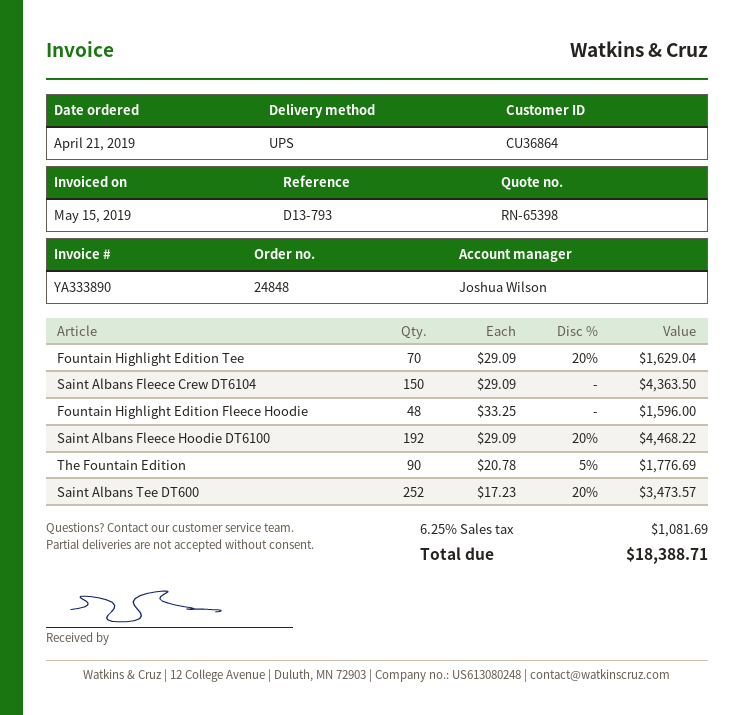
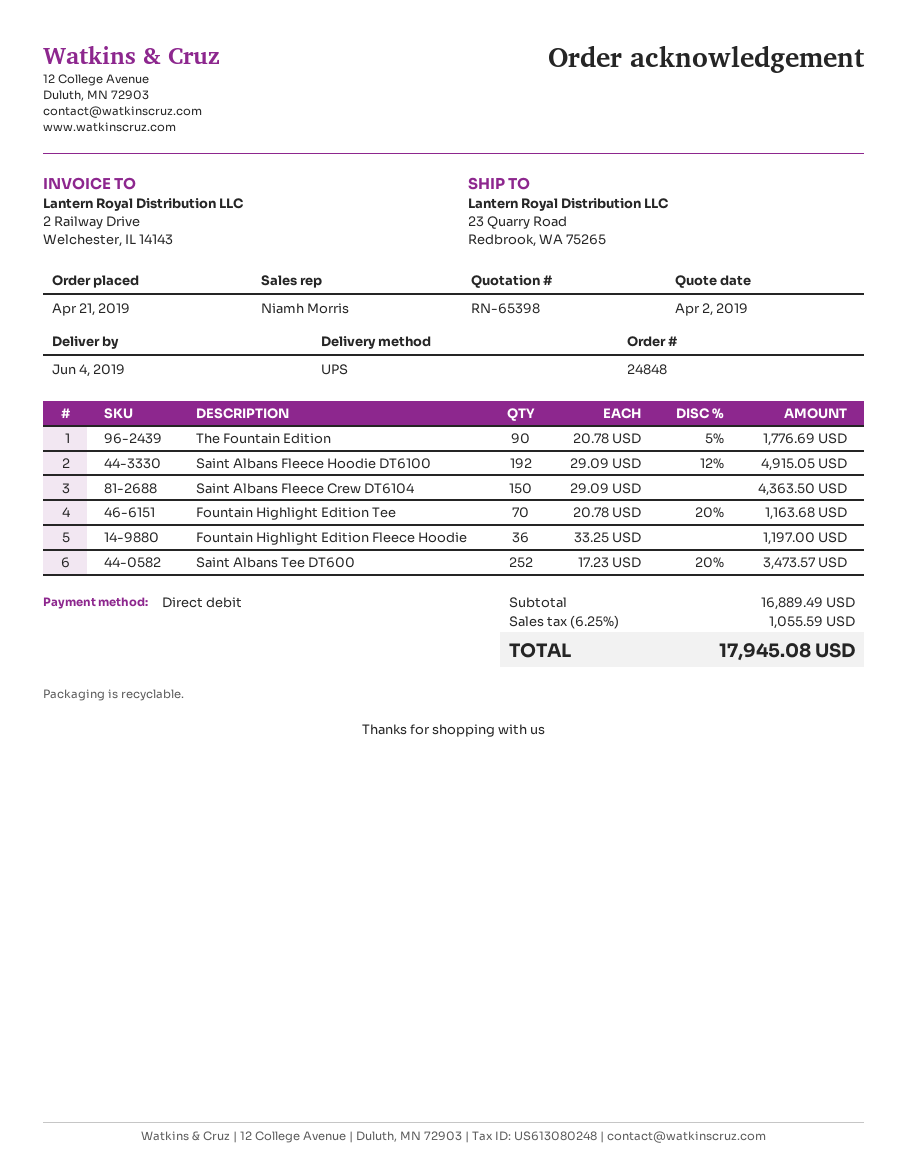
sales rep: Joshua Wilson -> Niamh Morris
Fountain Highlight Edition Tee: 70 x 29.09 - 20% = 1629.04 -> 70 x 20.78 - 20% = 1163.68
Fountain Highlight Edition Fleece Hoodie: 48 x 33.25 = 1596.00 -> 36 x 33.25 = 1197.00
Saint Albans Fleece Hoodie DT6100: 192 x 29.09 - 20% = 4468.22 -> 192 x 29.09 - 12% = 4915.05
tax: 6.25% = 1081.69 -> 6.25% = 1055.59
total: 18388.71 -> 17945.08

